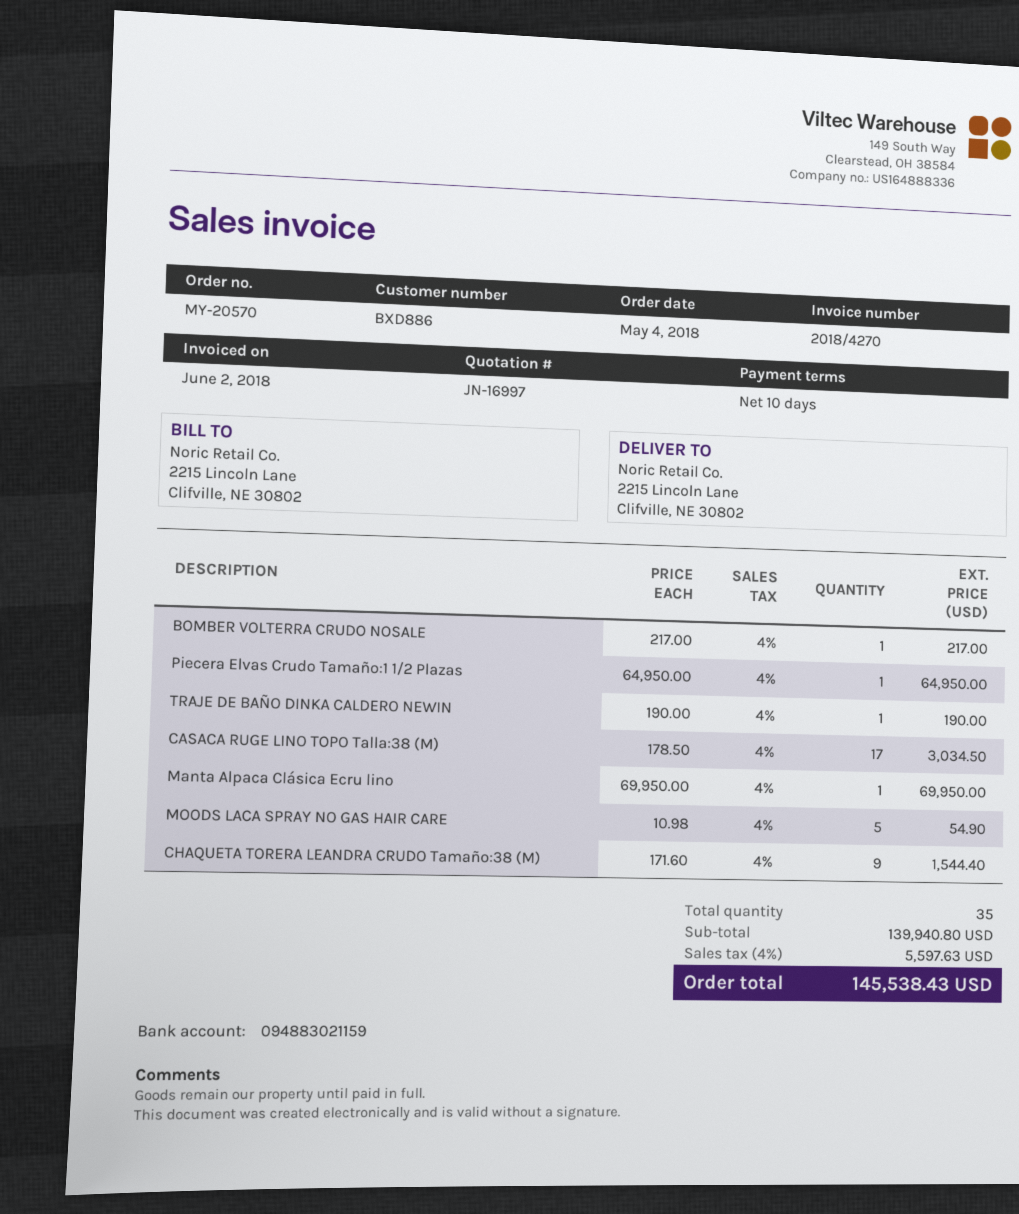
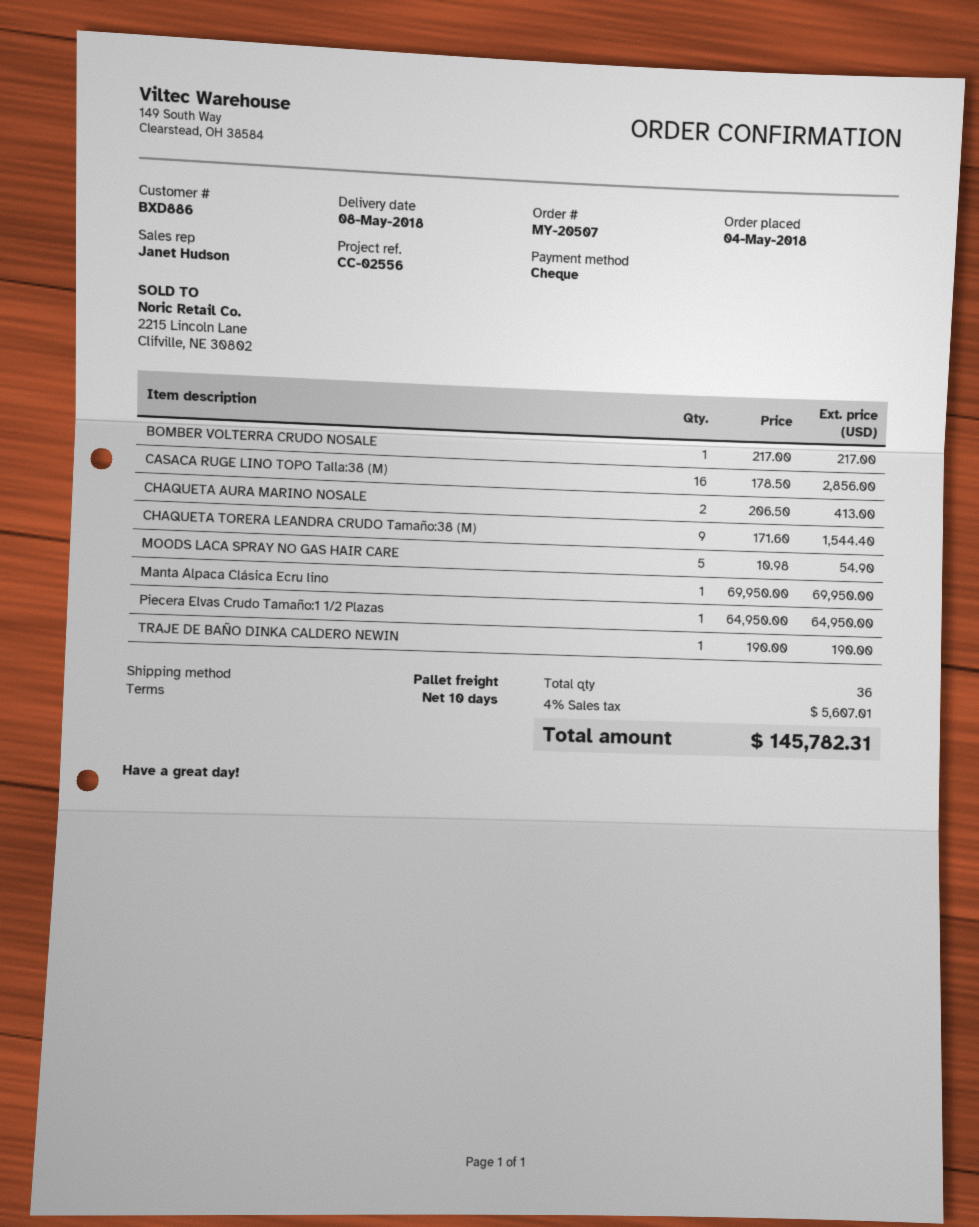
order number: MY-20570 -> MY-20507
CASACA RUGE LINO TOPO Talla:38 (M): 17 x 178.50 = 3034.50 -> 16 x 178.50 = 2856.00
CHAQUETA AURA MARINO NOSALE: none -> 2 x 206.50 = 413.00
total quantity: 35 -> 36
tax: 4% = 5597.63 -> 4% = 5607.01
total: 145538.43 -> 145782.31

